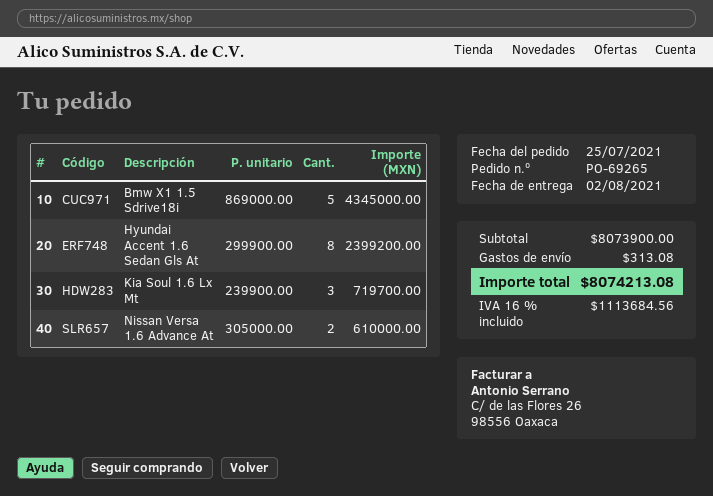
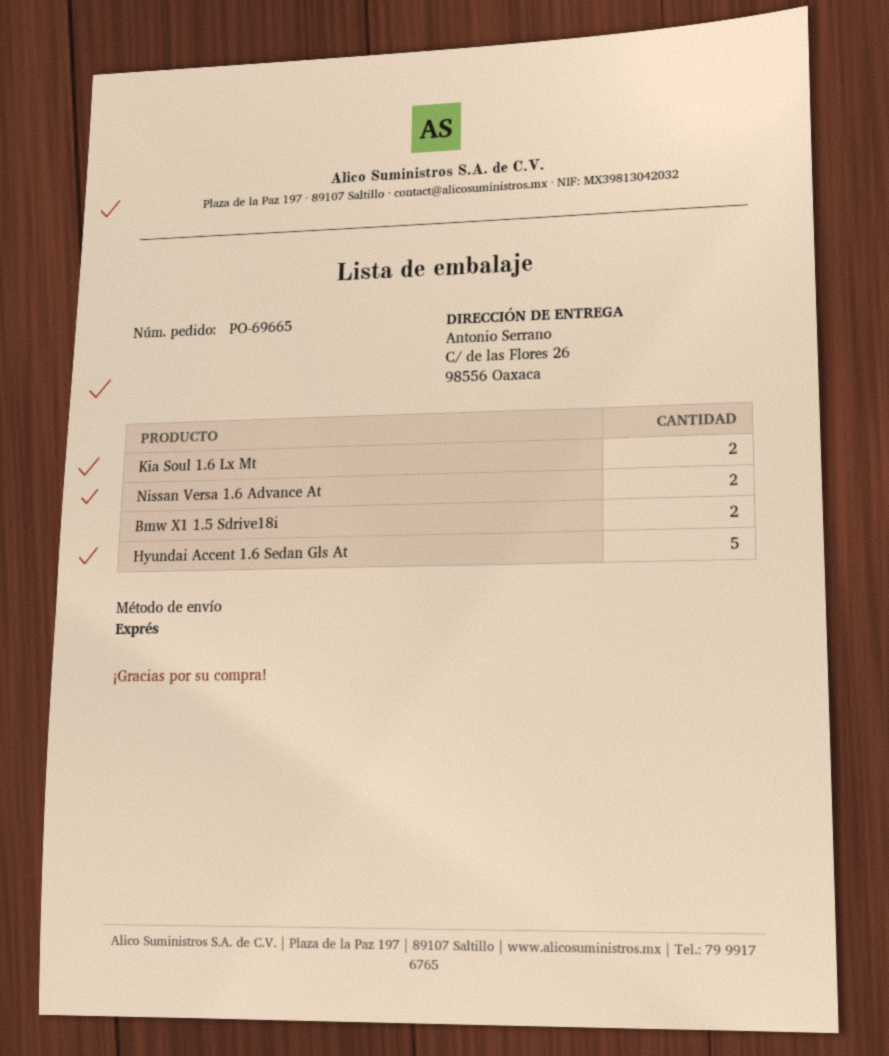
order number: PO-69265 -> PO-69665
Bmw X1 1.5 Sdrive18i: 5 -> 2
Hyundai Accent 1.6 Sedan Gls At: 8 -> 5
Kia Soul 1.6 Lx Mt: 3 -> 2

